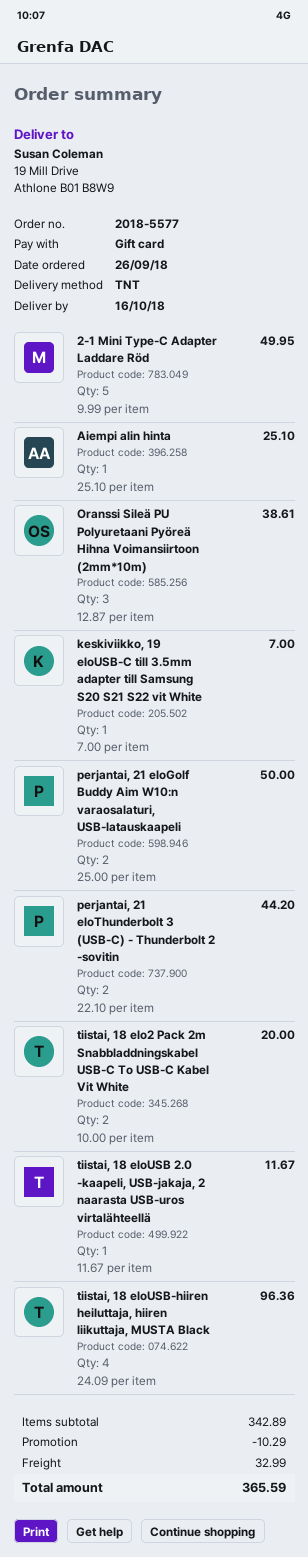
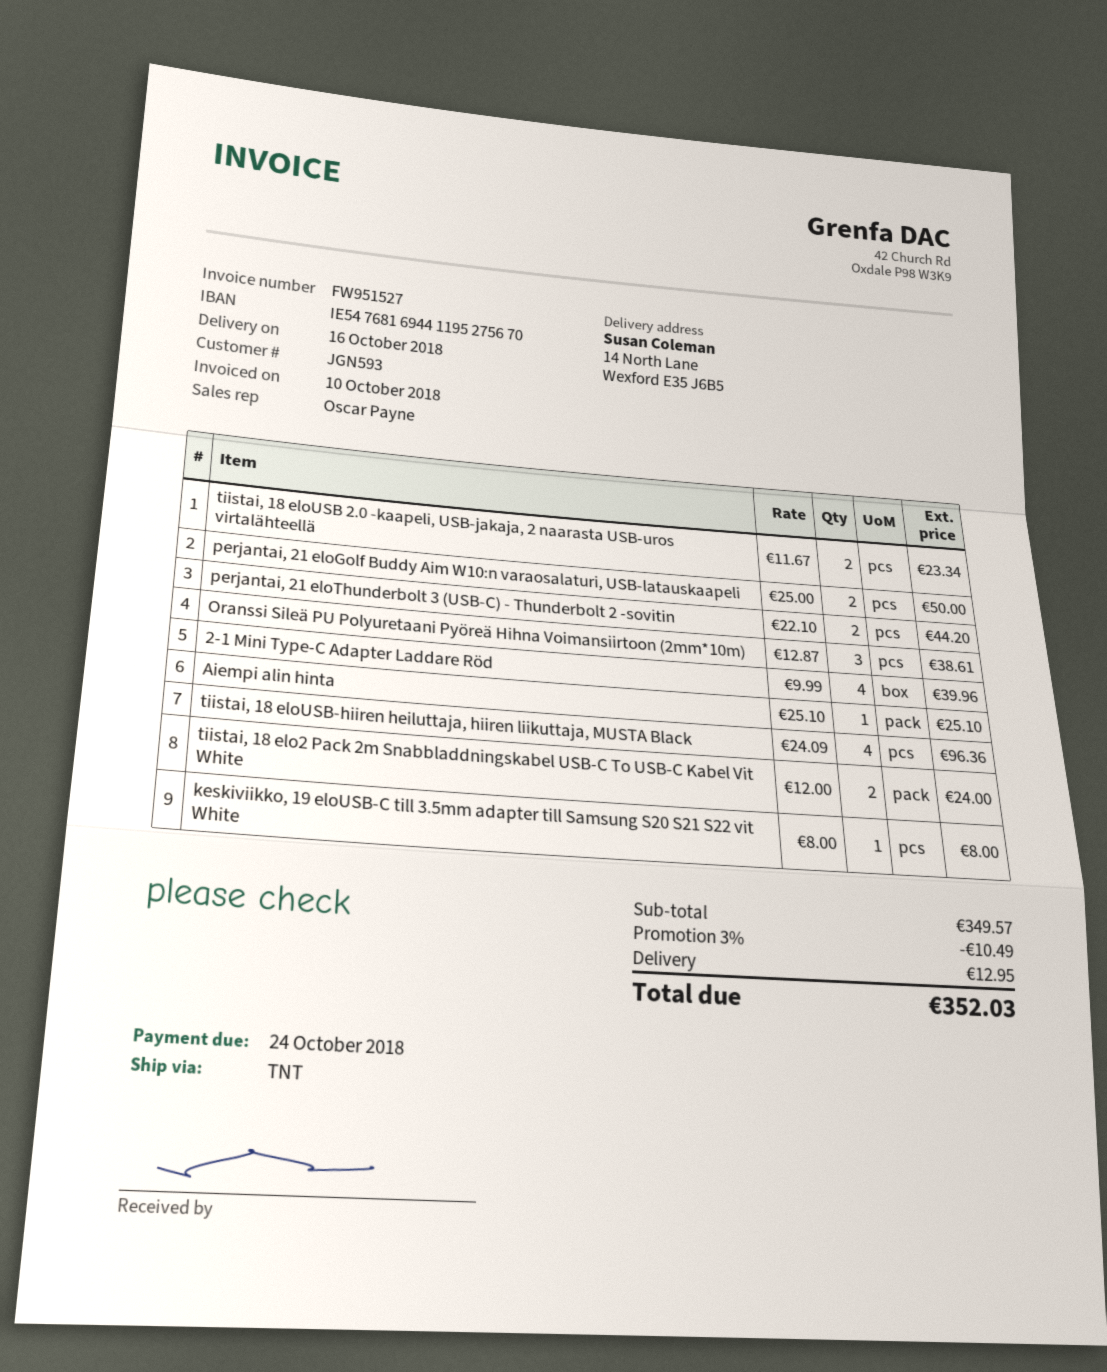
ship to: 19 Mill Drive, Athlone B01 B8W9 -> 14 North Lane, Wexford E35 J6B5
2-1 Mini Type-C Adapter Laddare Röd: 5 x 9.99 = 49.95 -> 4 x 9.99 = 39.96
keskiviikko, 19 eloUSB-C till 3.5mm adapter till Samsung S20 S21 S22 vit White: 1 x 7.00 = 7.00 -> 1 x 8.00 = 8.00
tiistai, 18 elo2 Pack 2m Snabbladdningskabel USB-C To USB-C Kabel Vit White: 2 x 10.00 = 20.00 -> 2 x 12.00 = 24.00
tiistai, 18 eloUSB 2.0 -kaapeli, USB-jakaja, 2 naarasta USB-uros virtalähteellä: 1 x 11.67 = 11.67 -> 2 x 11.67 = 23.34
subtotal: 342.89 -> 349.57
discount: 10.29 -> 10.49
shipping: 32.99 -> 12.95
total: 365.59 -> 352.03

